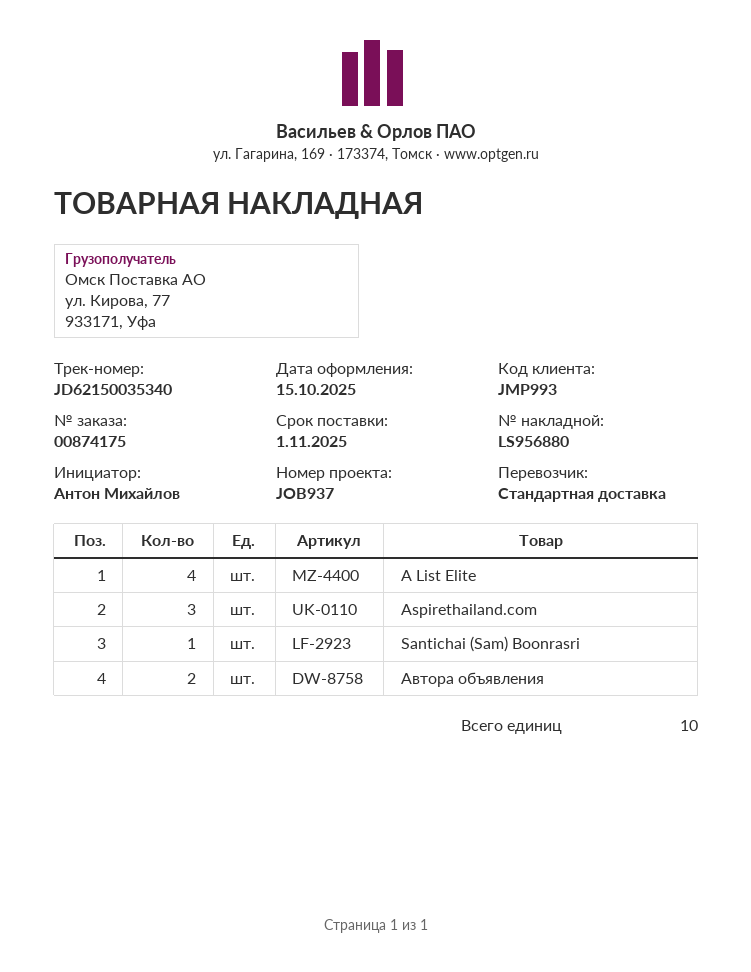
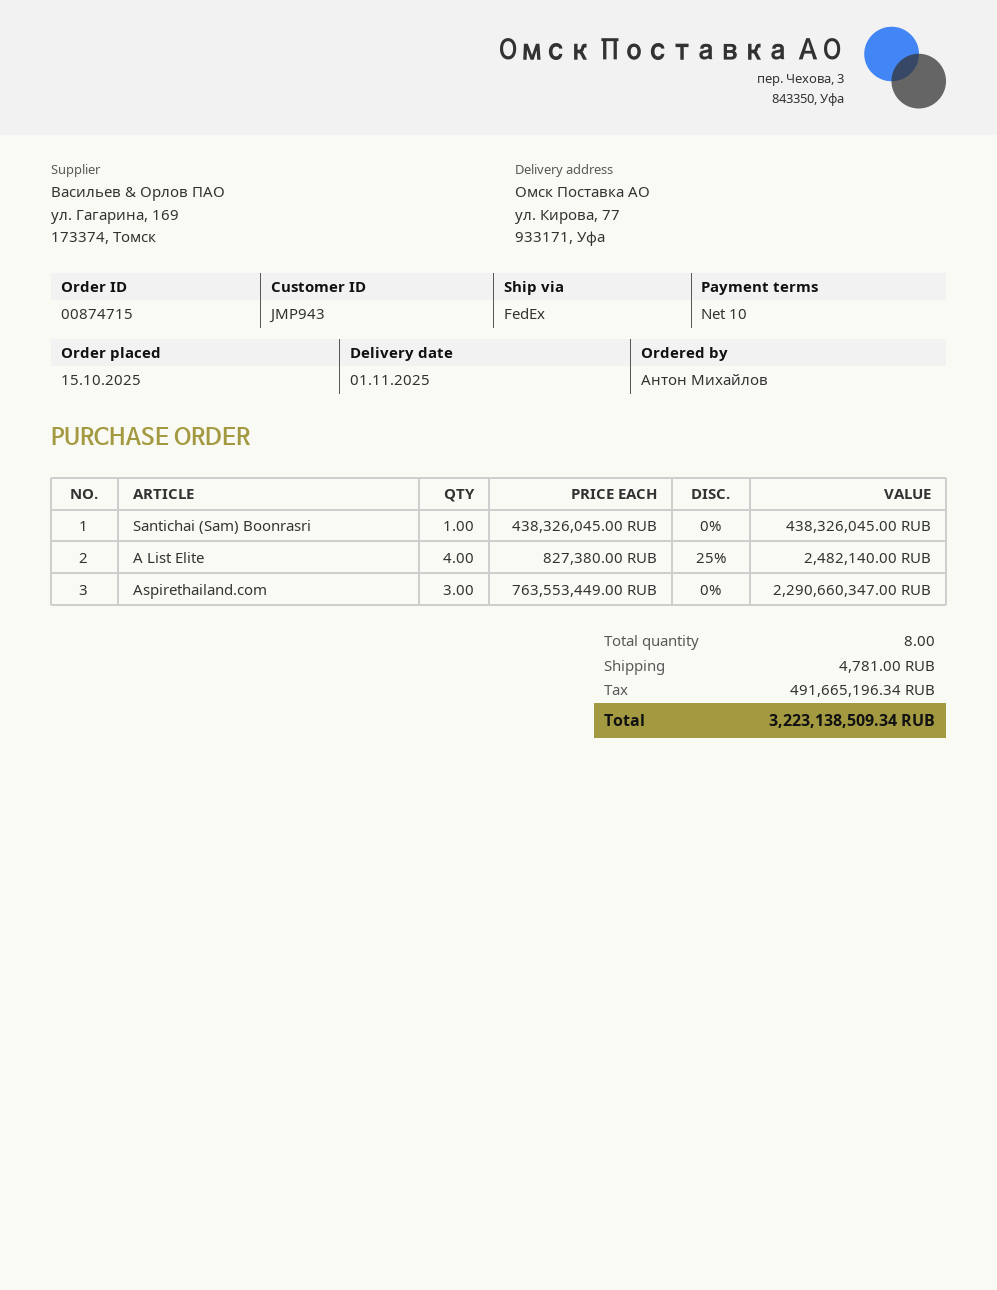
order number: 00874175 -> 00874715
customer number: JMP993 -> JMP943
shipping method: standard -> FedEx
Автора объявления: 2 -> none
total quantity: 10 -> 8

